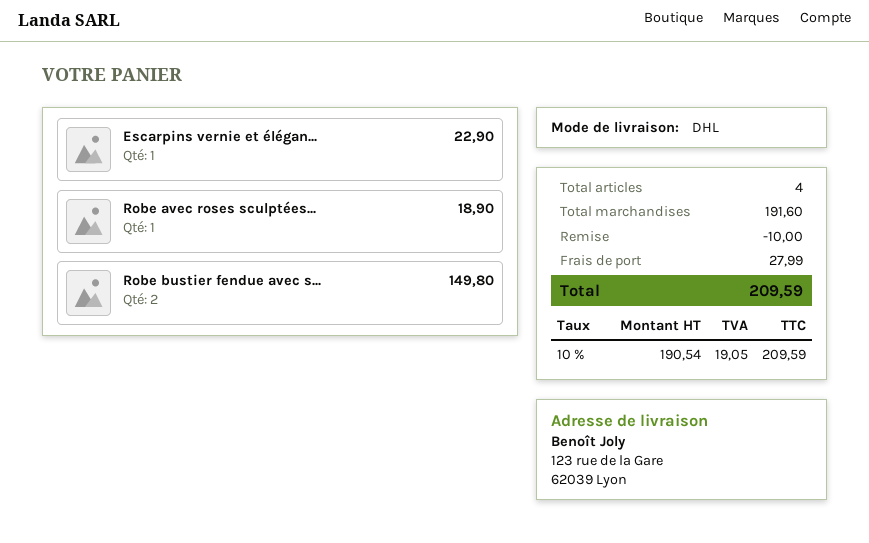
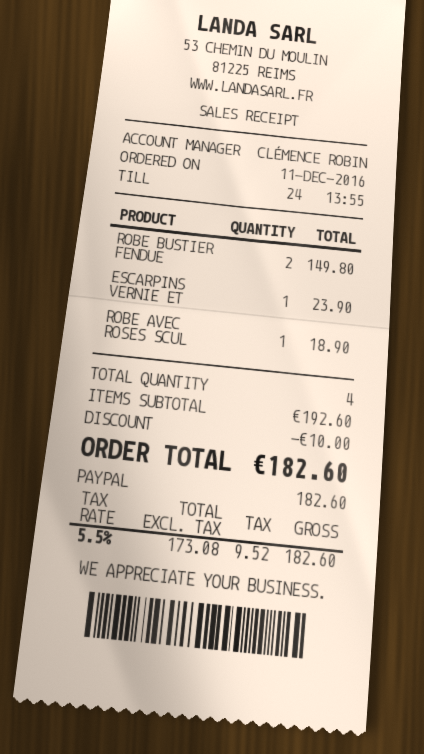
Escarpins vernie et élégan...: 1 for 22.90 -> 1 for 23.90
subtotal: 191.60 -> 192.60
shipping: 27.99 -> none
net: 190.54 -> 173.08
tax: 10% = 19.05 -> 5.5% = 9.52
total: 209.59 -> 182.60

